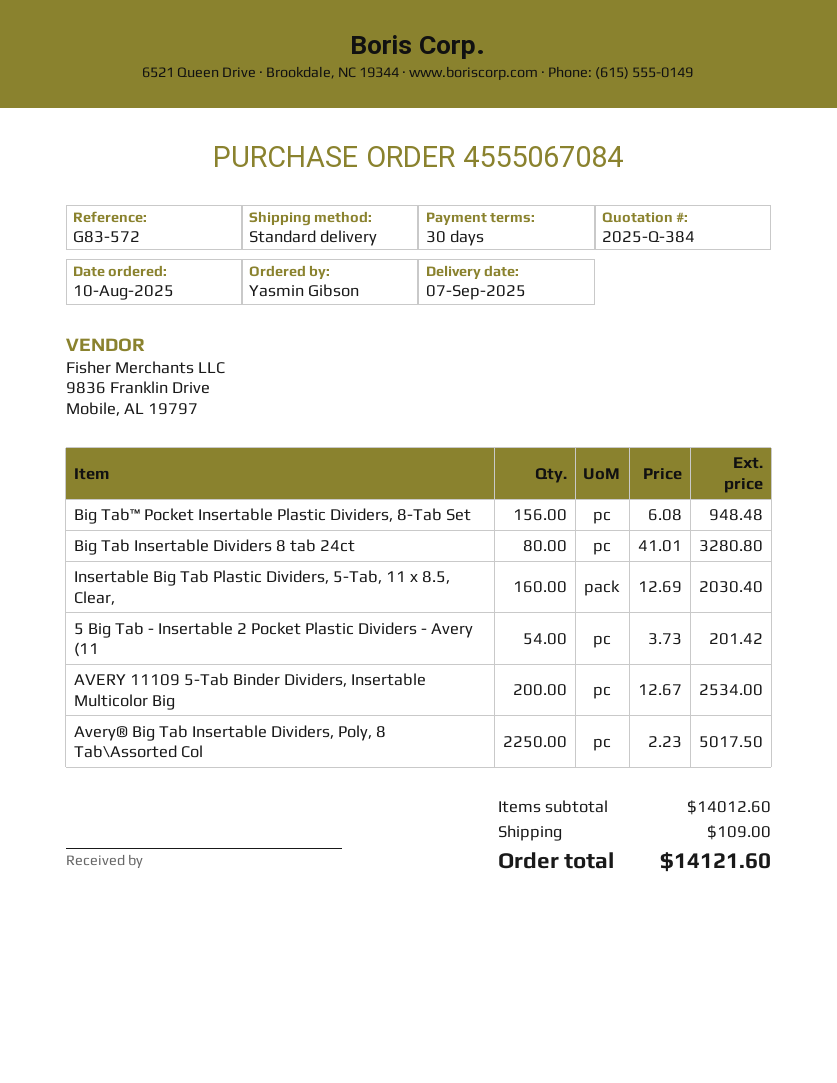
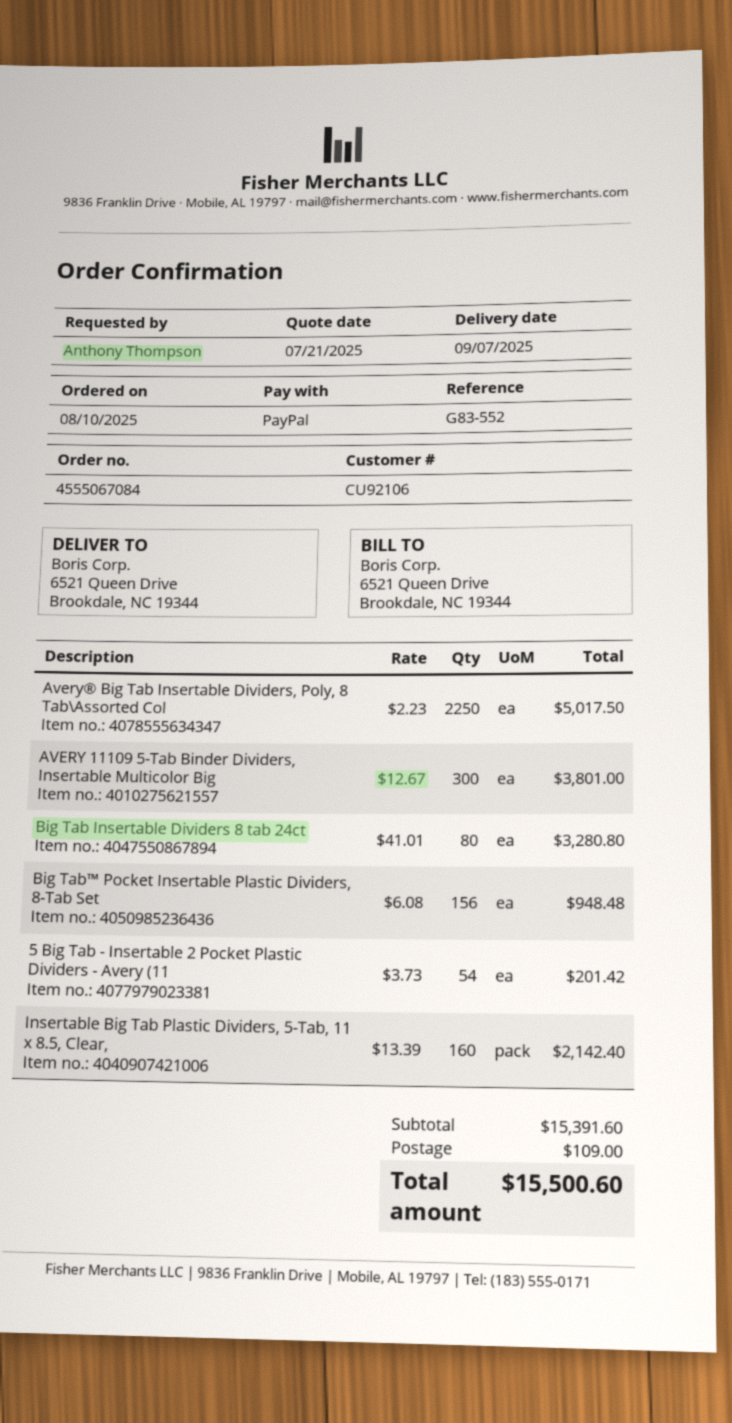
reference: G83-572 -> G83-552
ordered by: Yasmin Gibson -> Anthony Thompson
Insertable Big Tab Plastic Dividers, 5-Tab, 11 x 8.5, Clear,: 160 x 12.69 = 2030.40 -> 160 x 13.39 = 2142.40
AVERY 11109 5-Tab Binder Dividers, Insertable Multicolor Big: 200 x 12.67 = 2534.00 -> 300 x 12.67 = 3801.00
subtotal: 14012.60 -> 15391.60
total: 14121.60 -> 15500.60

